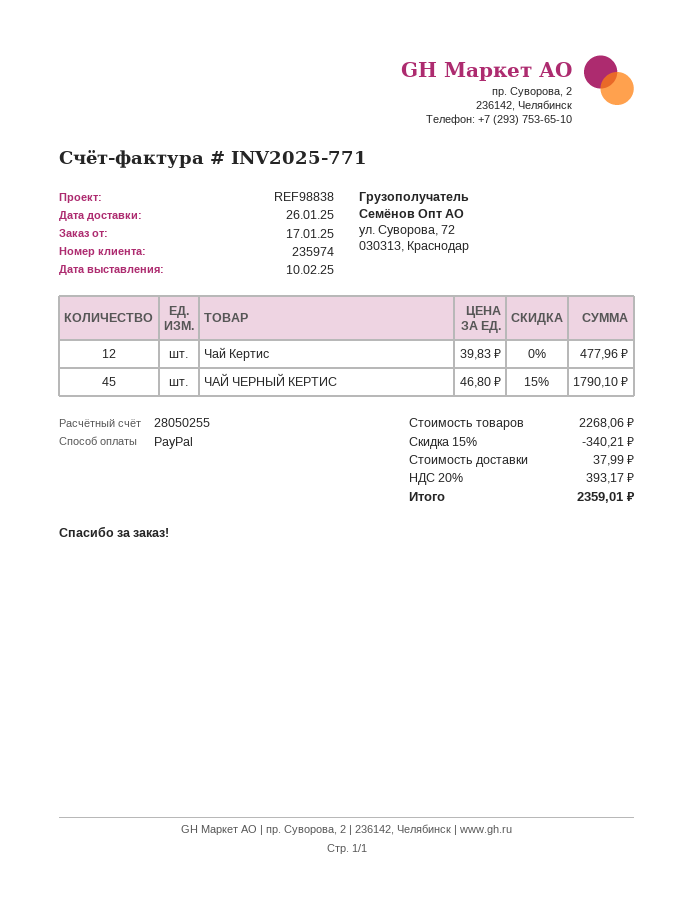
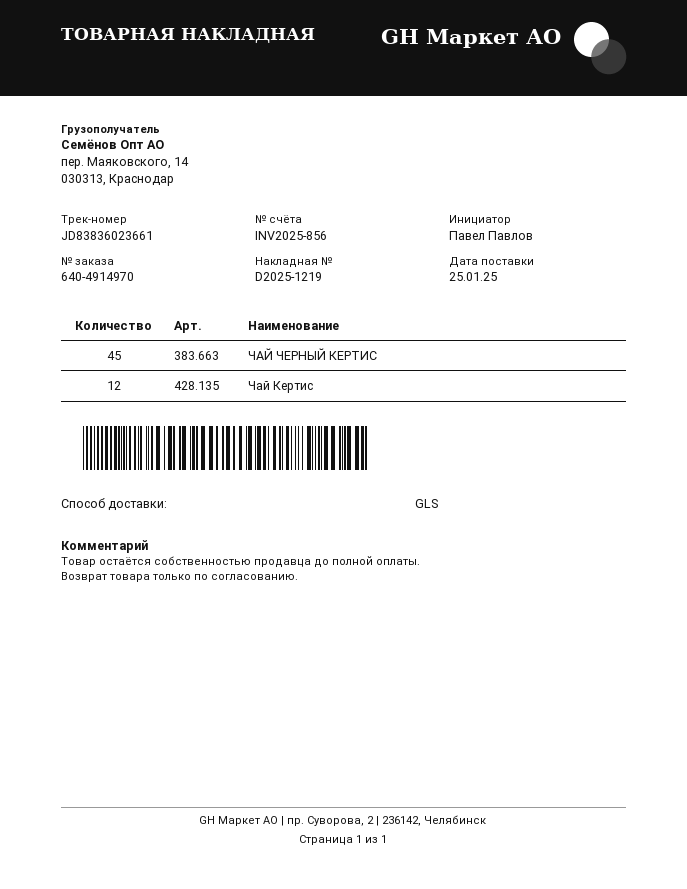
delivery date: 2025-01-26 -> 2025-01-25
invoice number: INV2025-771 -> INV2025-856
ship to: ул. Суворова, 72, 030313, Краснодар -> пер. Маяковского, 14, 030313, Краснодар

